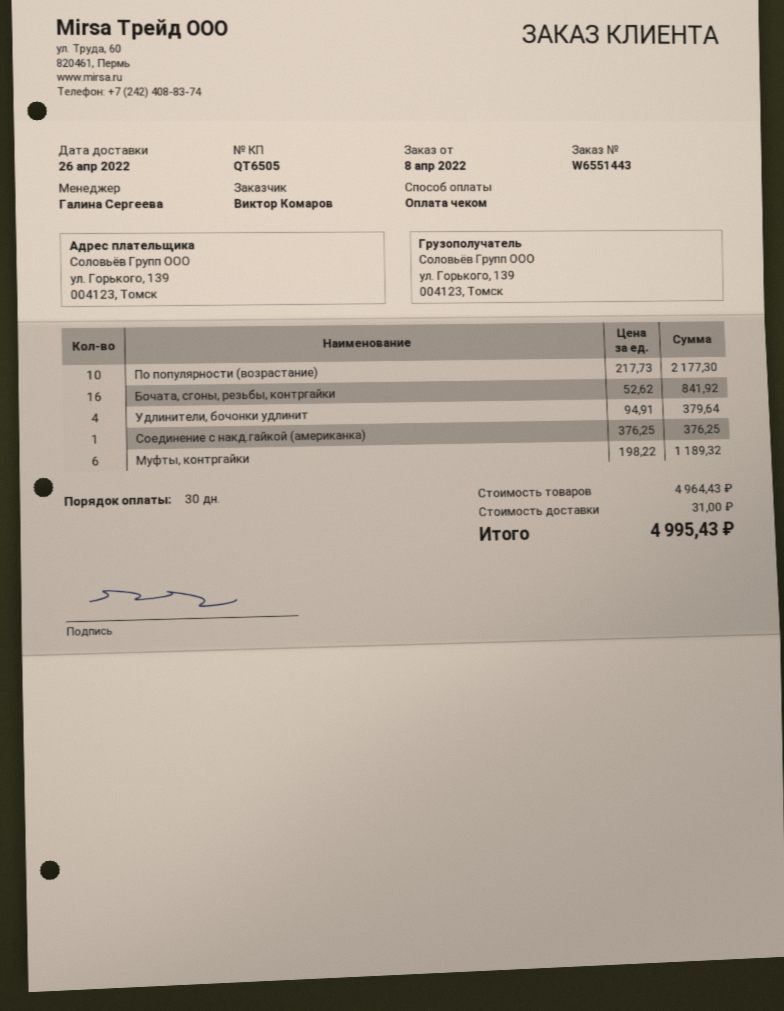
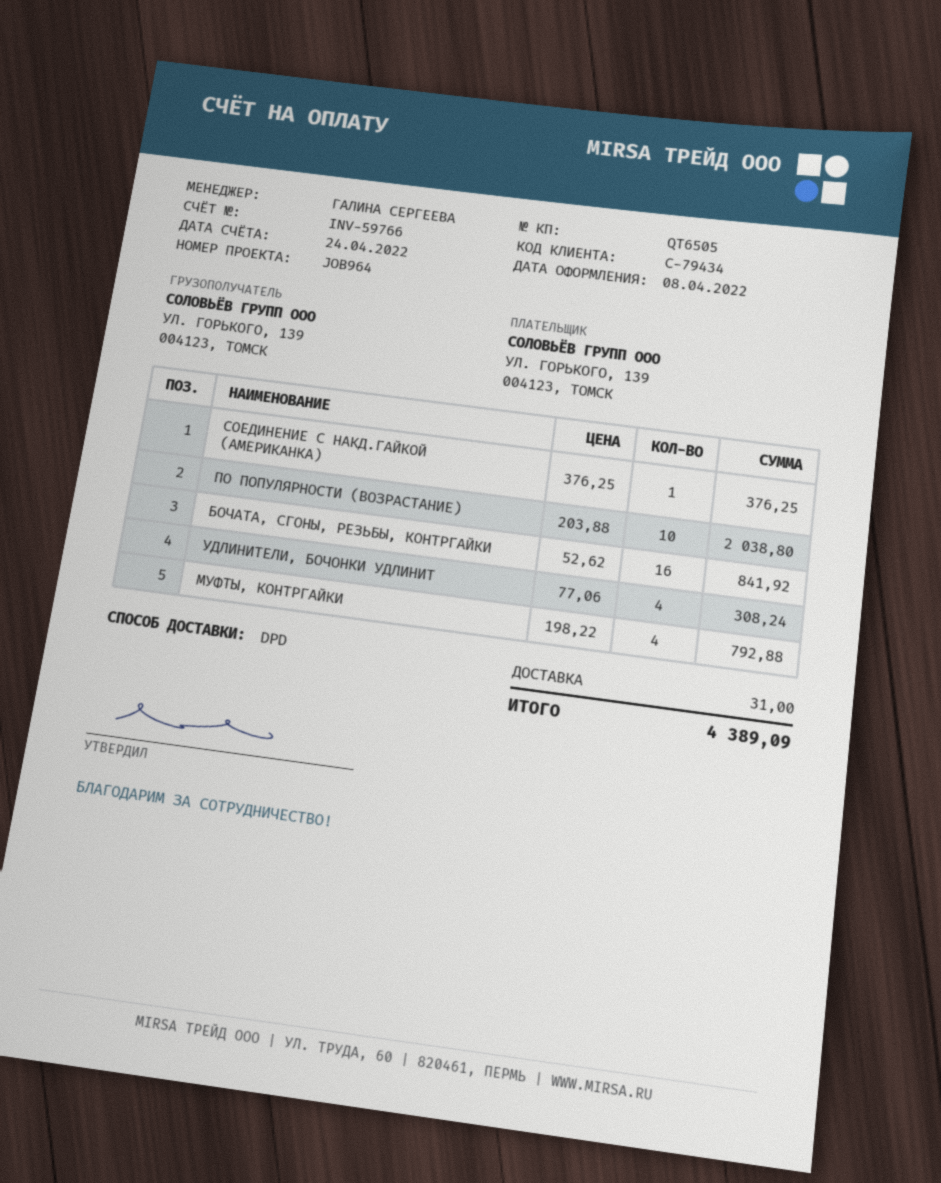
По популярности (возрастание): 10 x 217.73 = 2177.30 -> 10 x 203.88 = 2038.80
Удлинители, бочонки удлинит: 4 x 94.91 = 379.64 -> 4 x 77.06 = 308.24
Муфты, контргайки: 6 x 198.22 = 1189.32 -> 4 x 198.22 = 792.88
total: 4995.43 -> 4389.09

